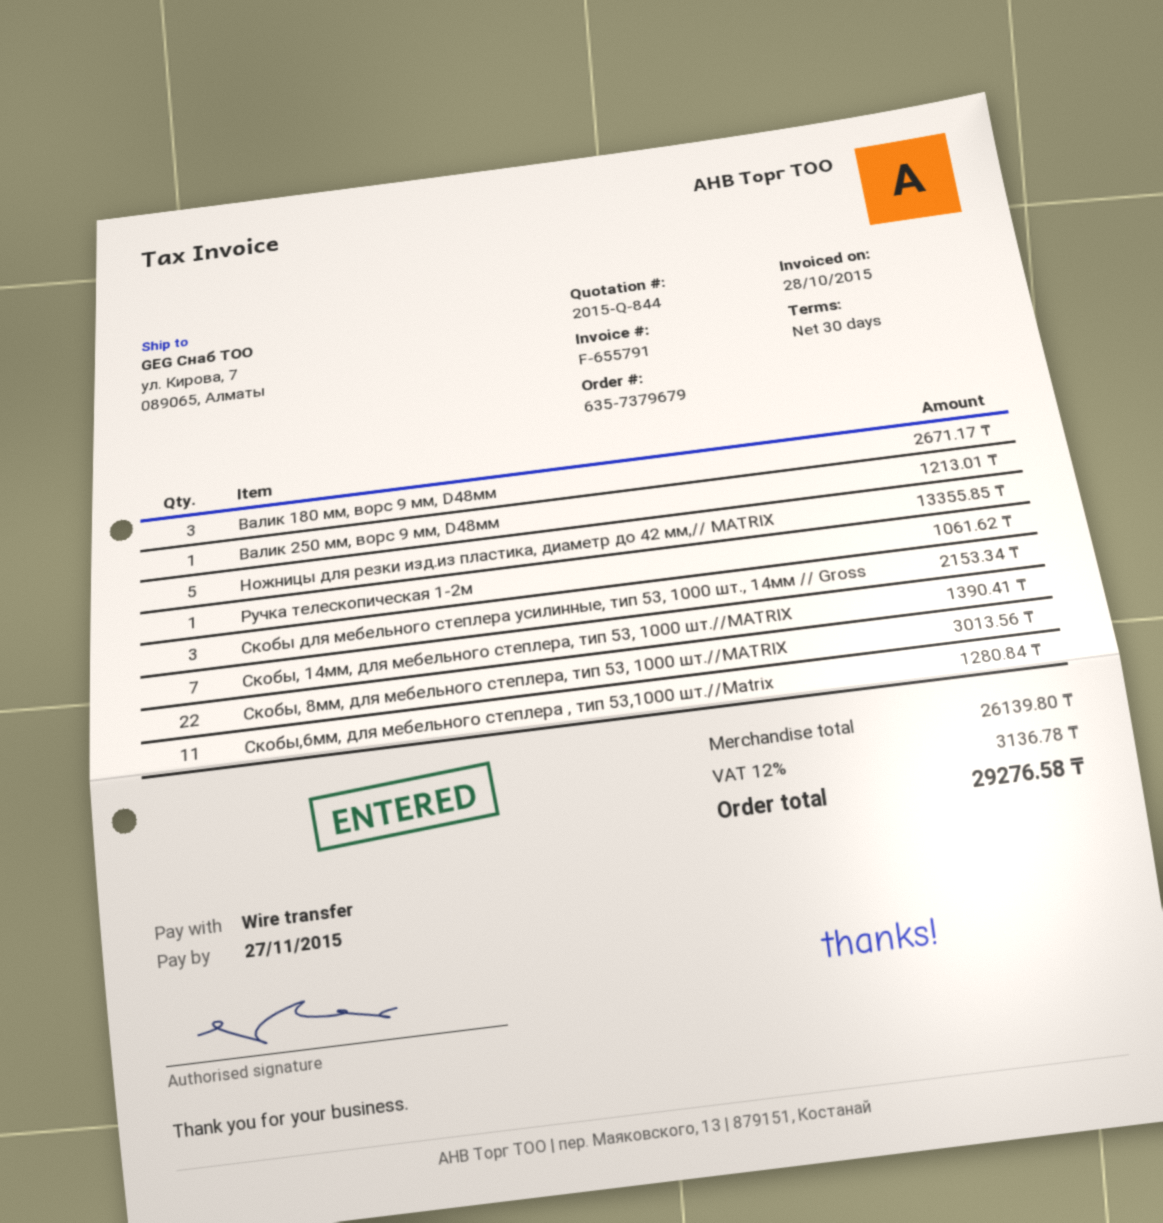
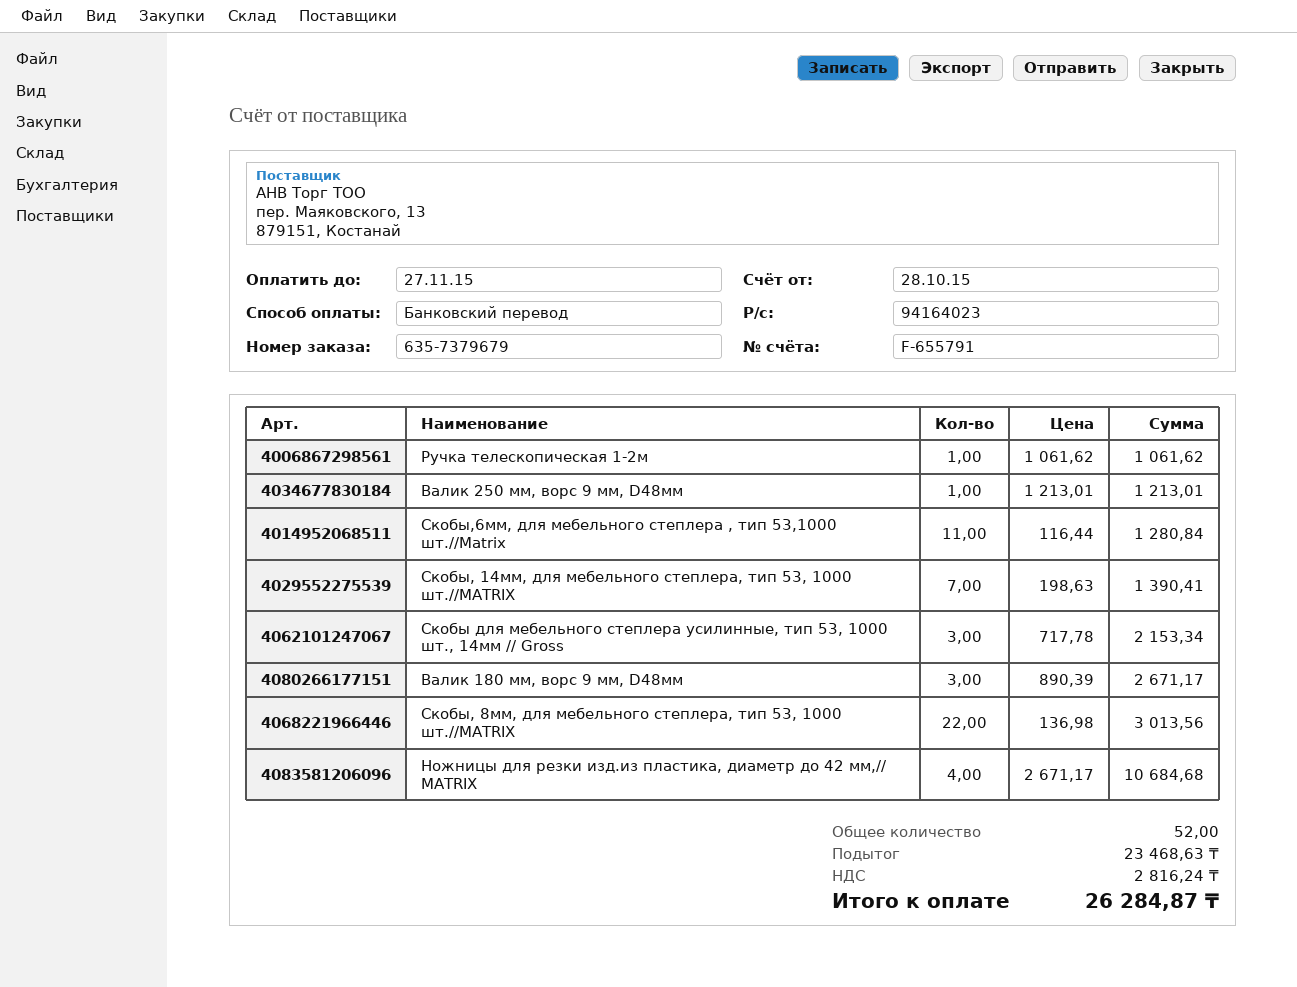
Ножницы для резки изд.из пластика, диаметр до 42 мм,// MATRIX: 5 for 13355.85 -> 4 for 10684.68
subtotal: 26139.80 -> 23468.63
tax: 3136.78 -> 2816.24
total: 29276.58 -> 26284.87

